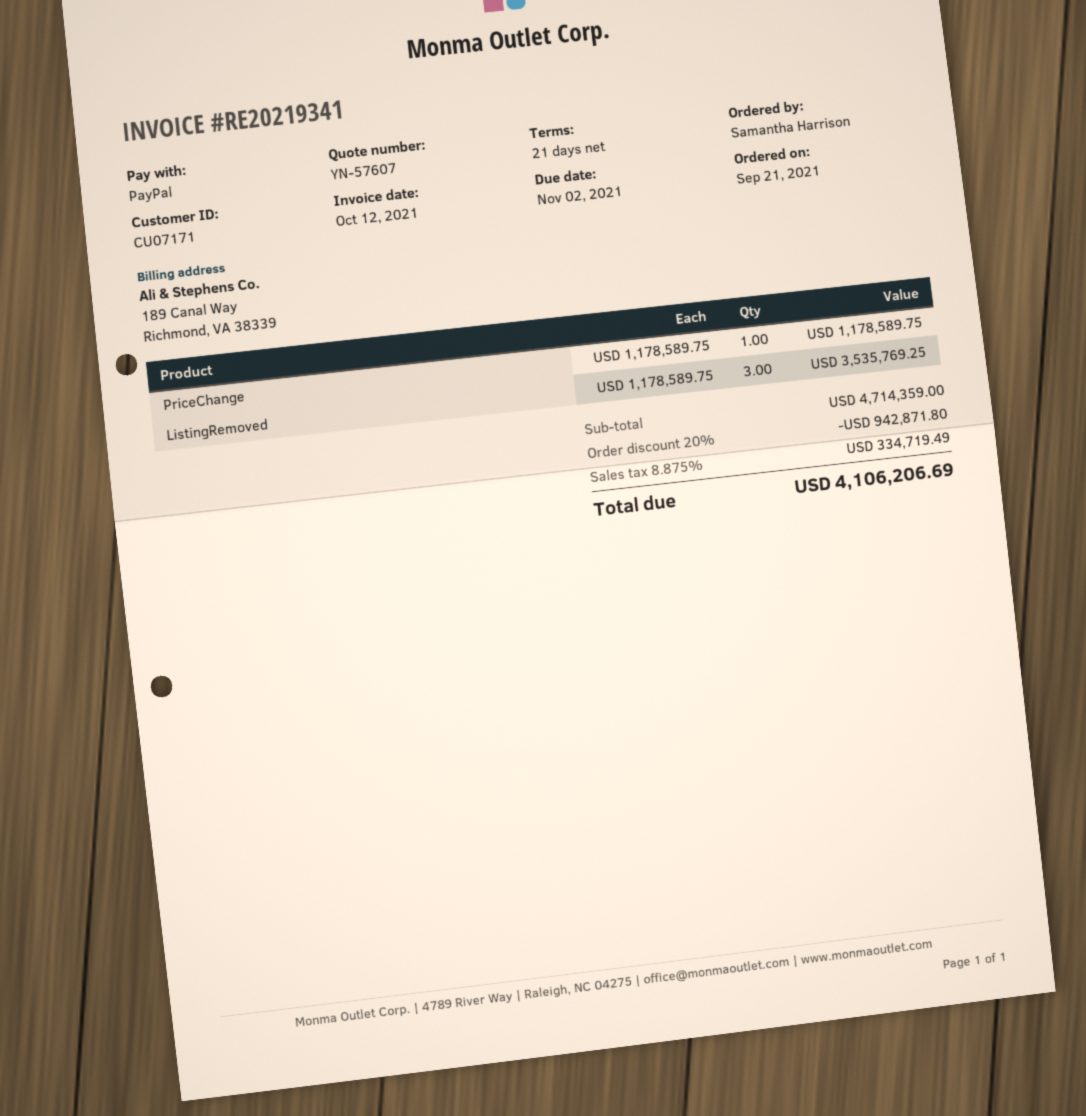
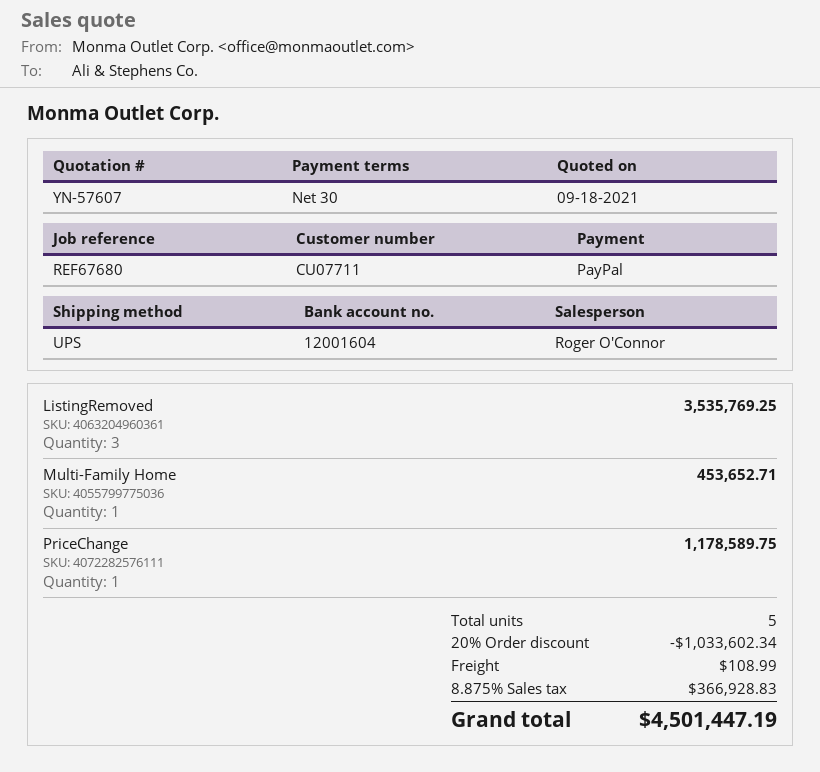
payment terms: 21 days -> 30 days
customer number: CU07171 -> CU07711
Multi-Family Home: none -> 1 for 453652.71
discount: 20% = 942871.80 -> 20% = 1033602.34
shipping: none -> 108.99
tax: 8.875% = 334719.49 -> 8.875% = 366928.83
total: 4106206.69 -> 4501447.19

